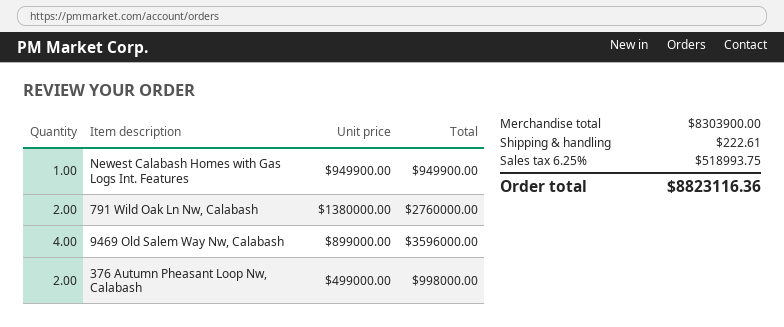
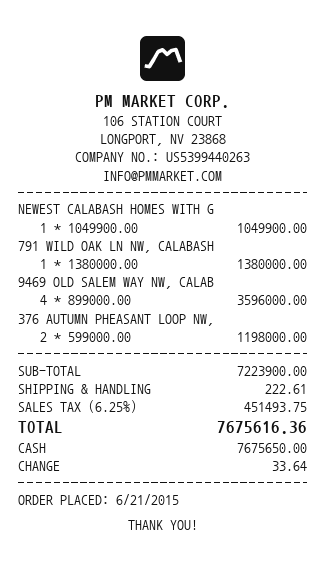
Newest Calabash Homes with Gas Logs Int. Features: 1 x 949900.00 = 949900.00 -> 1 x 1049900.00 = 1049900.00
791 Wild Oak Ln Nw, Calabash: 2 x 1380000.00 = 2760000.00 -> 1 x 1380000.00 = 1380000.00
376 Autumn Pheasant Loop Nw, Calabash: 2 x 499000.00 = 998000.00 -> 2 x 599000.00 = 1198000.00
subtotal: 8303900.00 -> 7223900.00
tax: 6.25% = 518993.75 -> 6.25% = 451493.75
total: 8823116.36 -> 7675616.36

